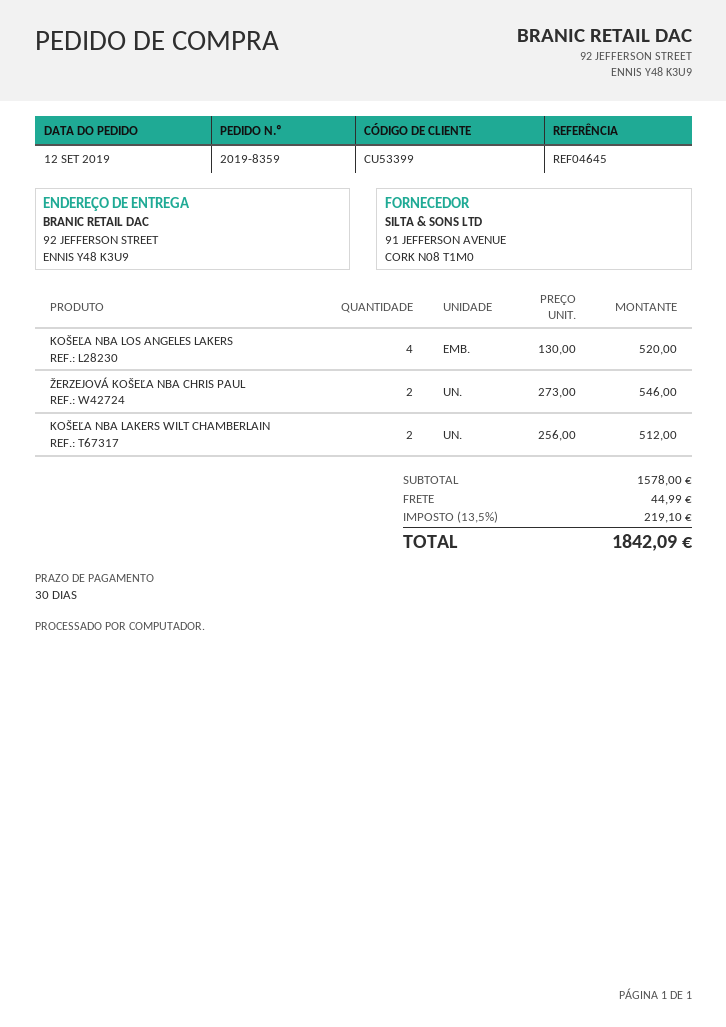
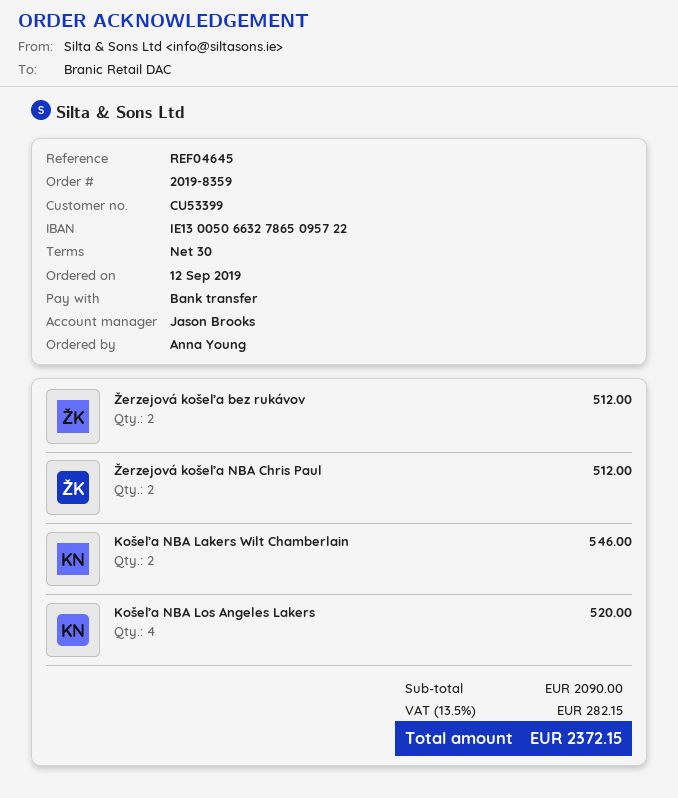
ŽERZEJOVÁ KOŠEĽA NBA CHRIS PAUL: 2 for 546.00 -> 2 for 512.00
KOŠEĽA NBA LAKERS WILT CHAMBERLAIN: 2 for 512.00 -> 2 for 546.00
Žerzejová košeľa bez rukávov: none -> 2 for 512.00
subtotal: 1578.00 -> 2090.00
shipping: 44.99 -> none
tax: 13.5% = 219.10 -> 13.5% = 282.15
total: 1842.09 -> 2372.15

